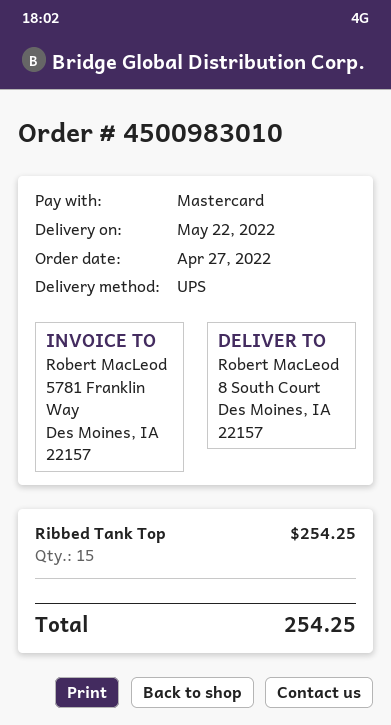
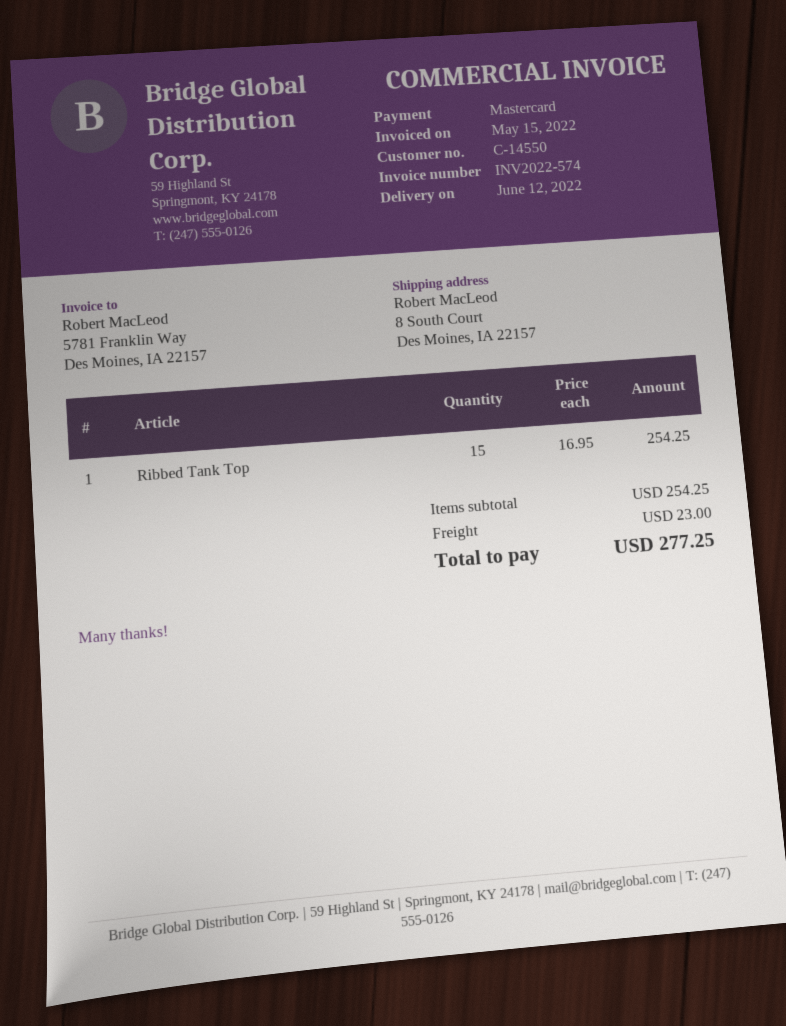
delivery date: 2022-05-22 -> 2022-06-12
shipping: none -> 23.00
total: 254.25 -> 277.25

